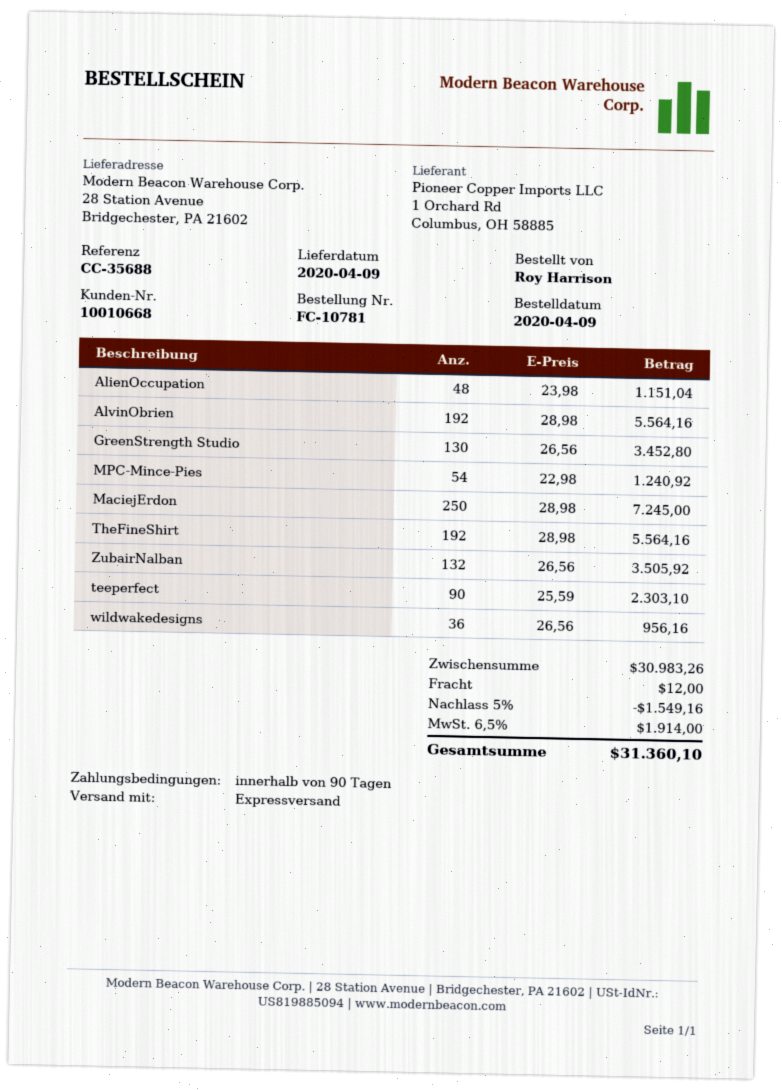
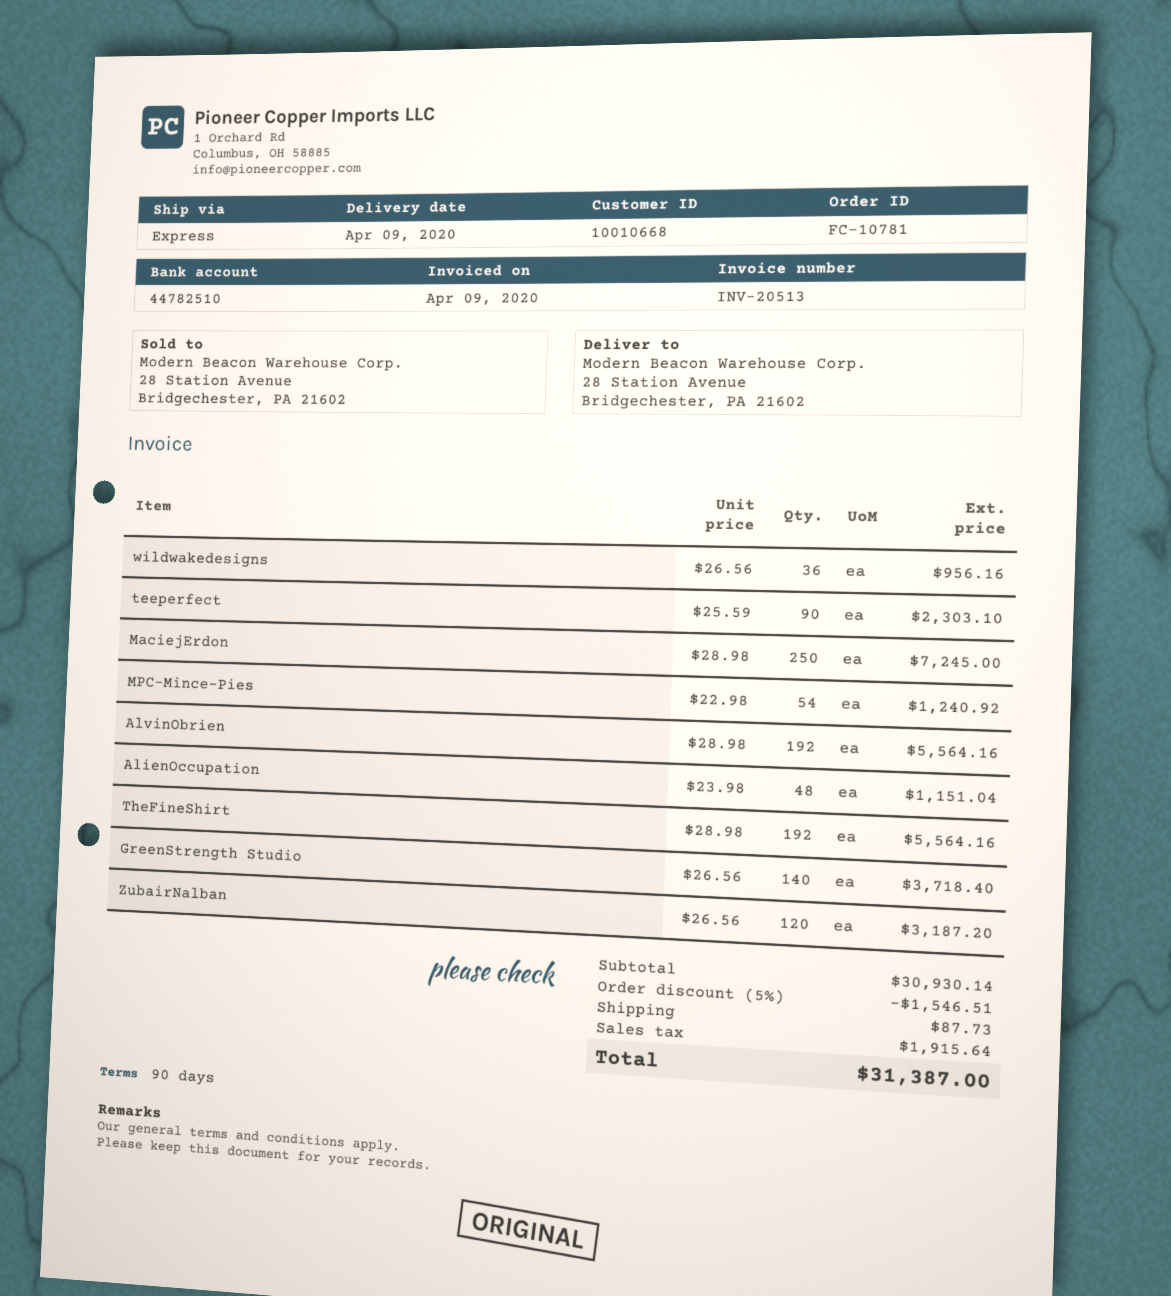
GreenStrength Studio: 130 x 26.56 = 3452.80 -> 140 x 26.56 = 3718.40
ZubairNalban: 132 x 26.56 = 3505.92 -> 120 x 26.56 = 3187.20
subtotal: 30983.26 -> 30930.14
discount: 5% = 1549.16 -> 5% = 1546.51
shipping: 12.00 -> 87.73
tax: 1914.00 -> 1915.64
total: 31360.10 -> 31387.00

